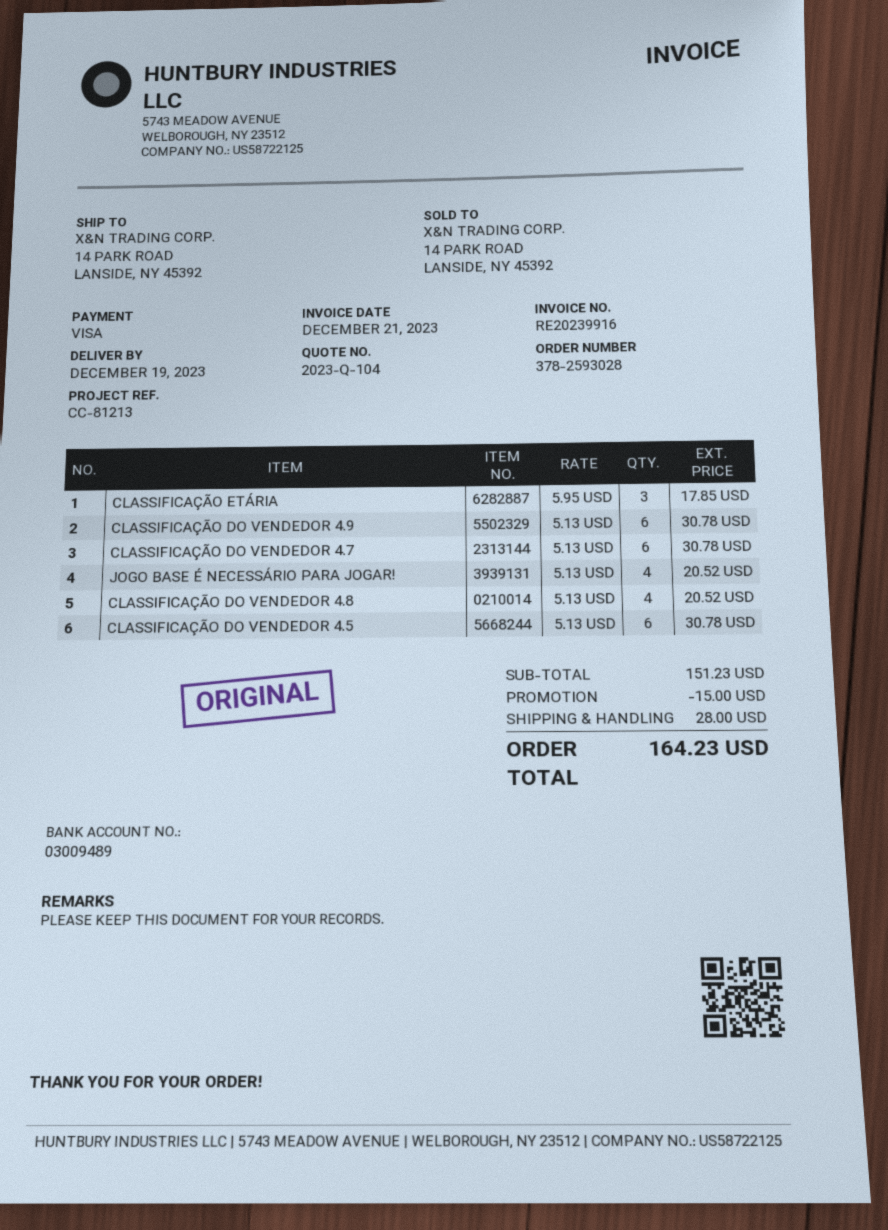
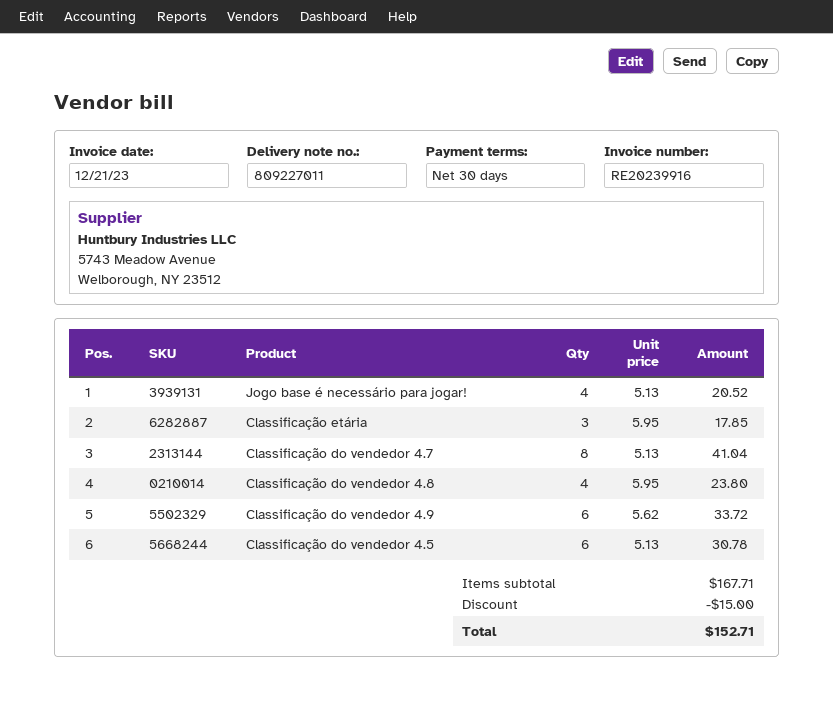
CLASSIFICAÇÃO DO VENDEDOR 4.9: 6 x 5.13 = 30.78 -> 6 x 5.62 = 33.72
CLASSIFICAÇÃO DO VENDEDOR 4.7: 6 x 5.13 = 30.78 -> 8 x 5.13 = 41.04
CLASSIFICAÇÃO DO VENDEDOR 4.8: 4 x 5.13 = 20.52 -> 4 x 5.95 = 23.80
subtotal: 151.23 -> 167.71
shipping: 28.00 -> none
total: 164.23 -> 152.71

